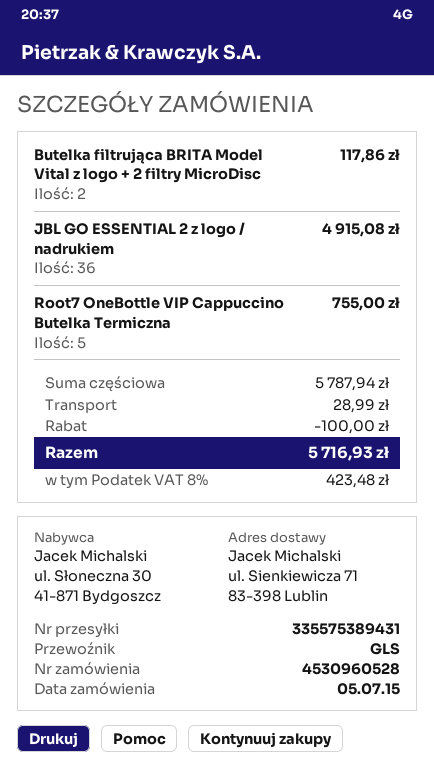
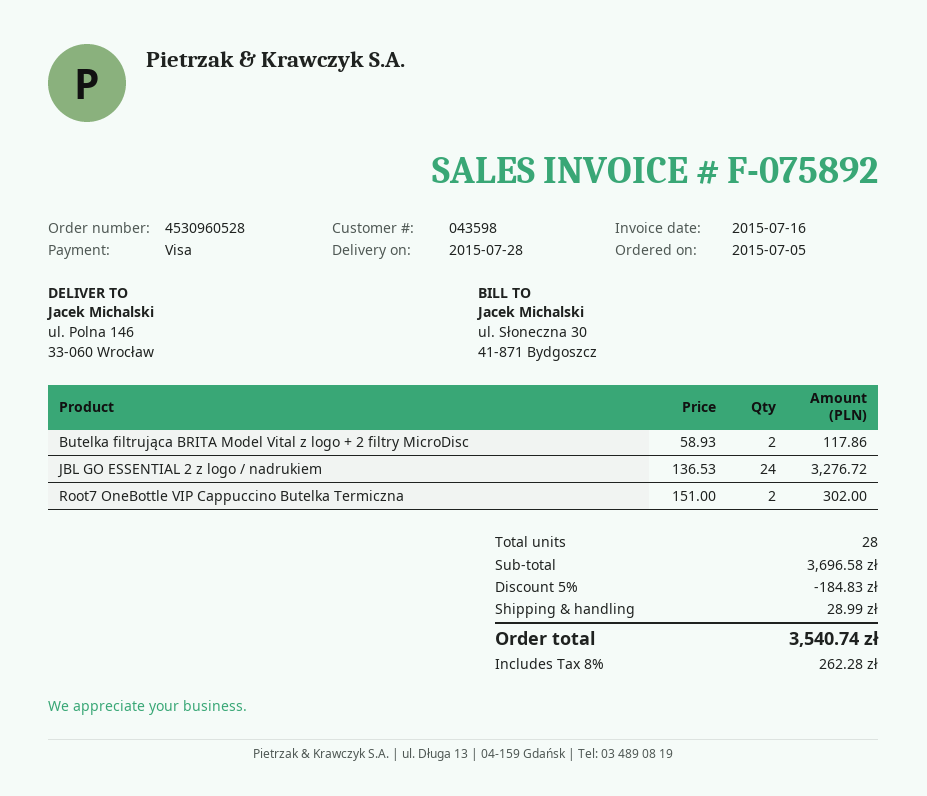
ship to: ul. Sienkiewicza 71, 83-398 Lublin -> ul. Polna 146, 33-060 Wrocław
JBL GO ESSENTIAL 2 z logo / nadrukiem: 36 for 4915.08 -> 24 for 3276.72
Root7 OneBottle VIP Cappuccino Butelka Termiczna: 5 for 755.00 -> 2 for 302.00
subtotal: 5787.94 -> 3696.58
discount: 100.00 -> 184.83
tax: 8% = 423.48 -> 8% = 262.28
total: 5716.93 -> 3540.74

